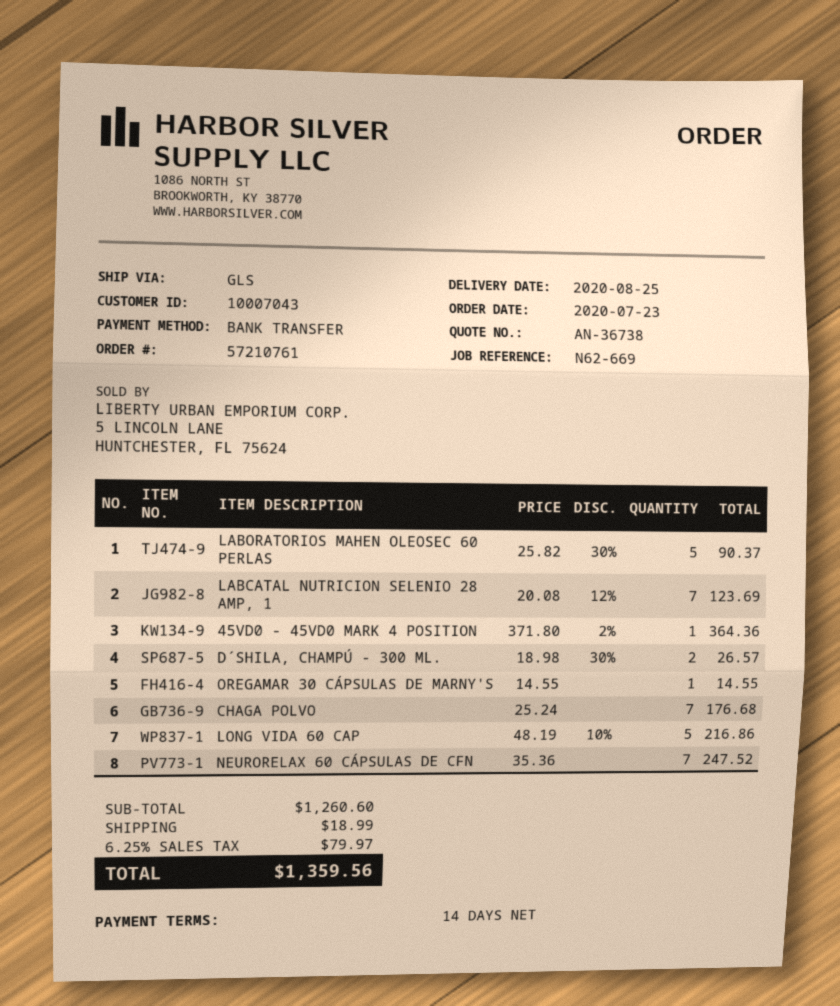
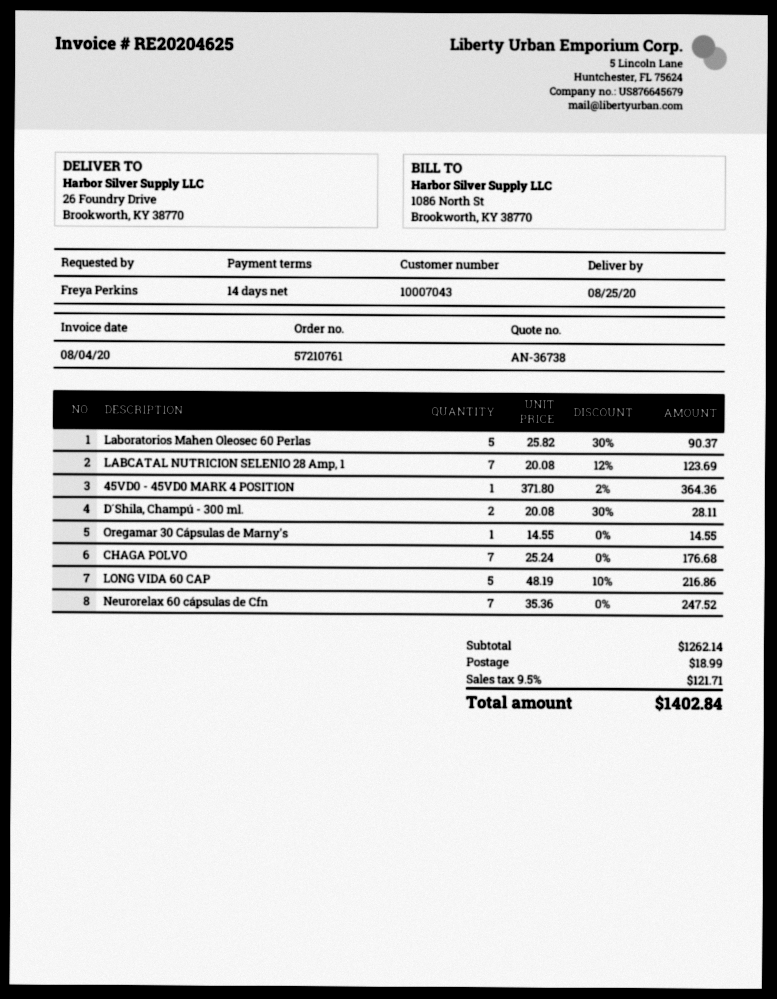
D´SHILA, CHAMPÚ - 300 ML.: 2 x 18.98 - 30% = 26.57 -> 2 x 20.08 - 30% = 28.11
subtotal: 1260.60 -> 1262.14
tax: 6.25% = 79.97 -> 9.5% = 121.71
total: 1359.56 -> 1402.84

